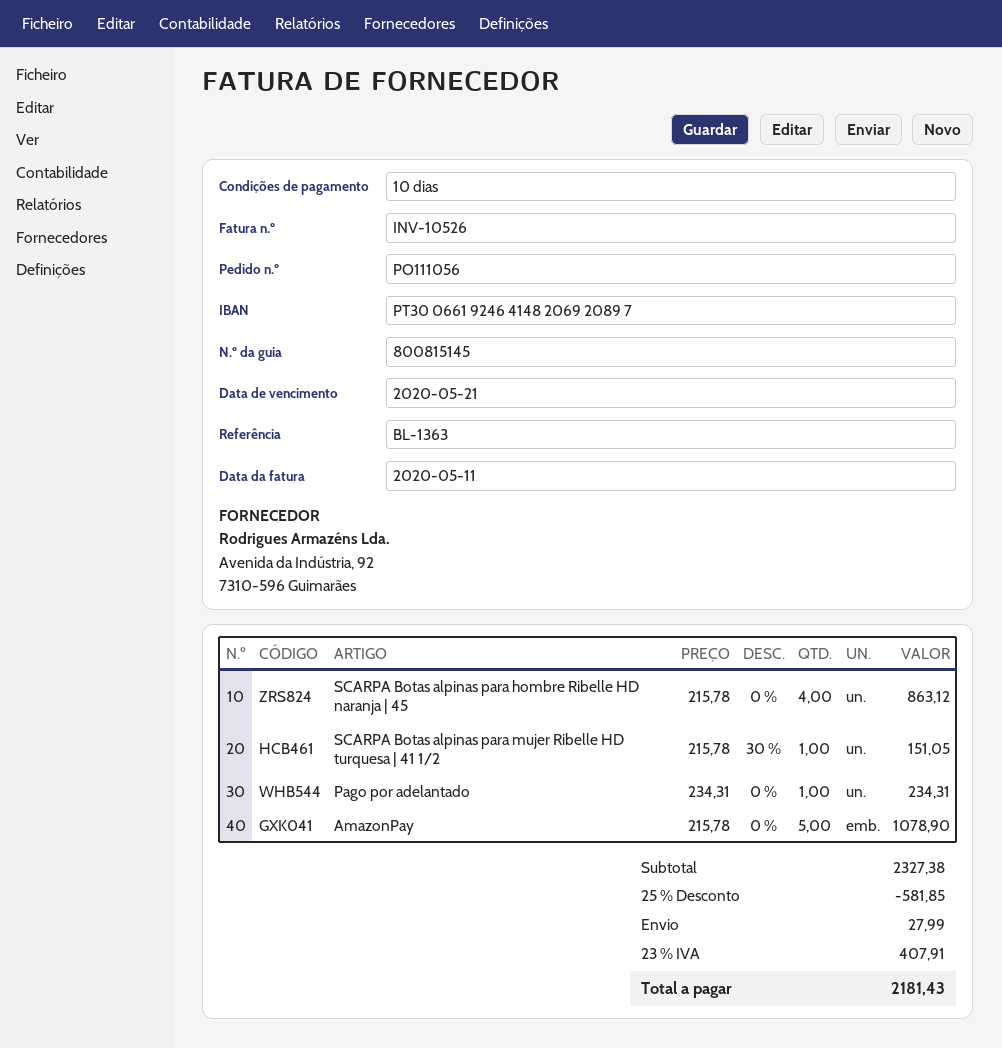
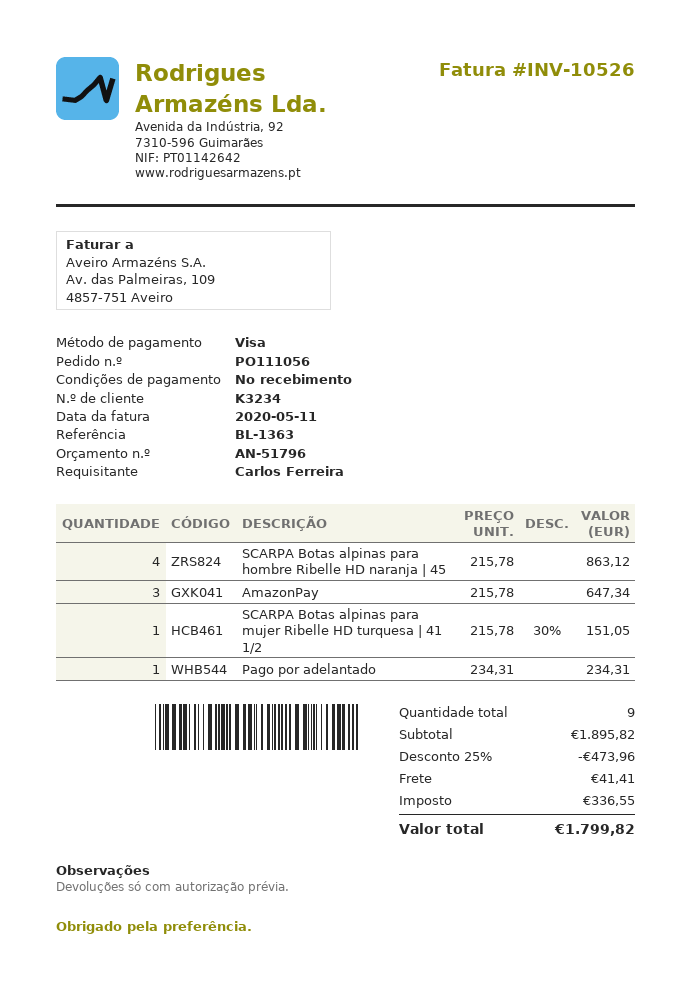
payment terms: 10 days -> on receipt
AmazonPay: 5 x 215.78 = 1078.90 -> 3 x 215.78 = 647.34
subtotal: 2327.38 -> 1895.82
discount: 25% = 581.85 -> 25% = 473.96
shipping: 27.99 -> 41.41
tax: 407.91 -> 336.55
total: 2181.43 -> 1799.82

